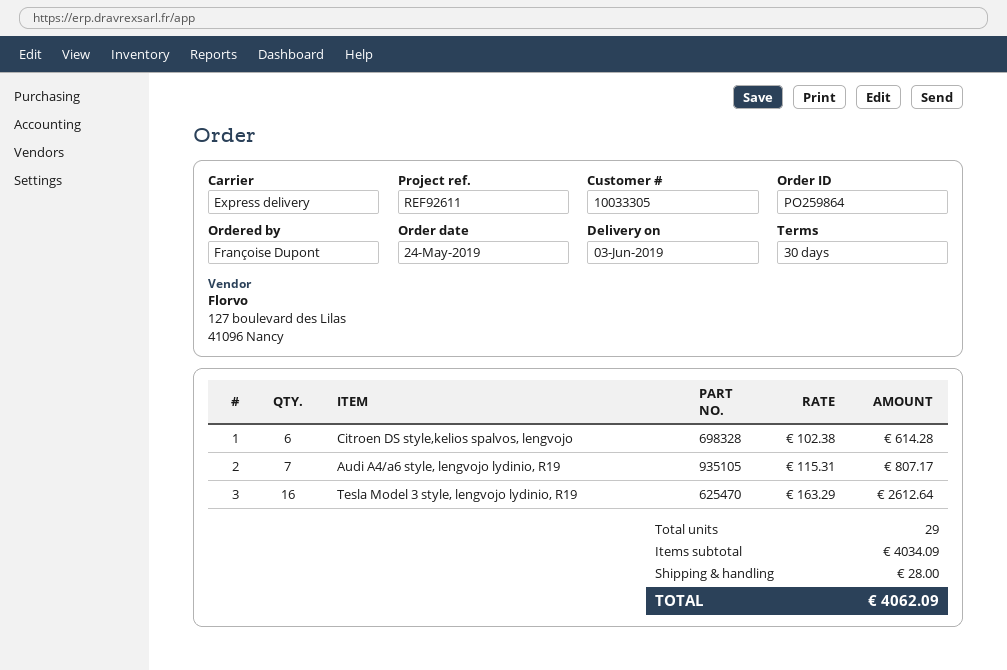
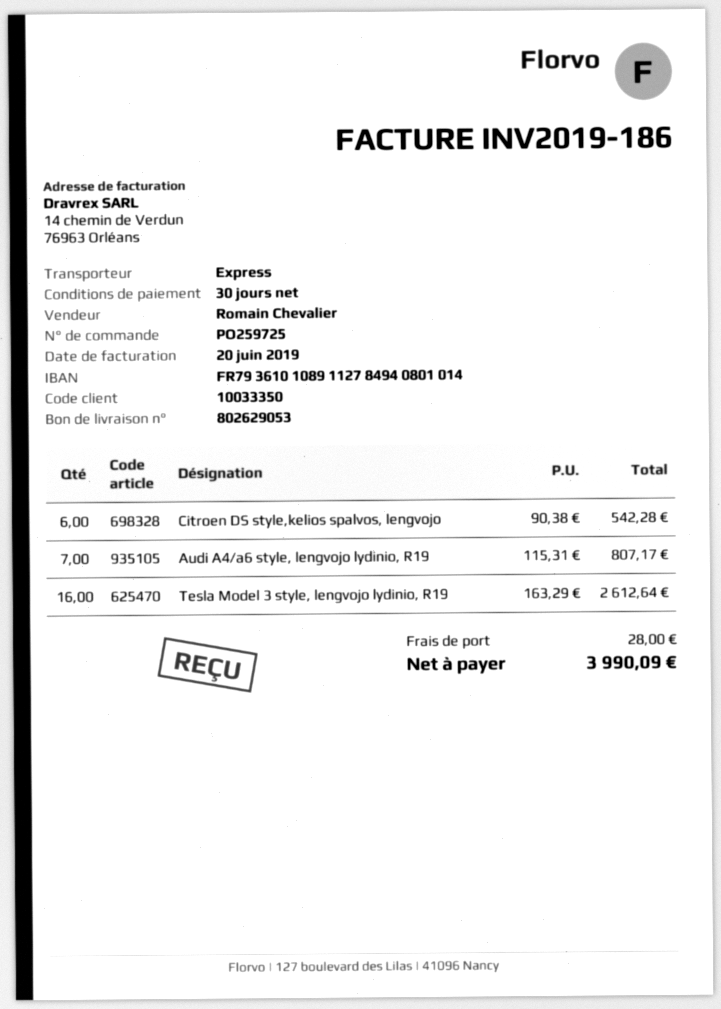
order number: PO259864 -> PO259725
customer number: 10033305 -> 10033350
Citroen DS style,kelios spalvos, lengvojo: 6 x 102.38 = 614.28 -> 6 x 90.38 = 542.28
total: 4062.09 -> 3990.09

